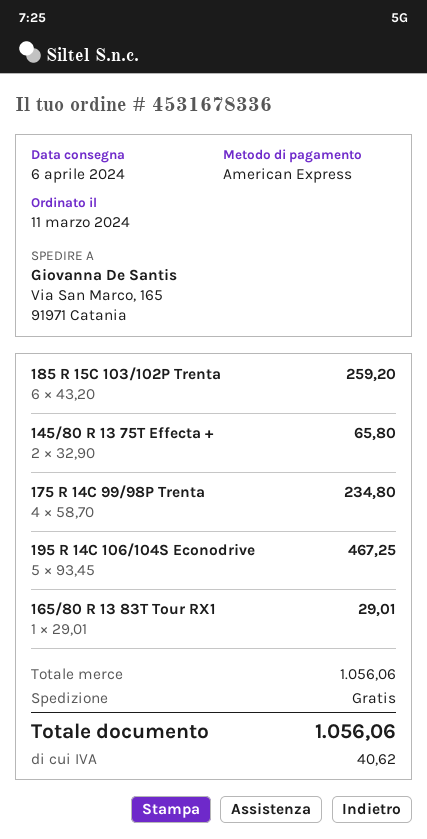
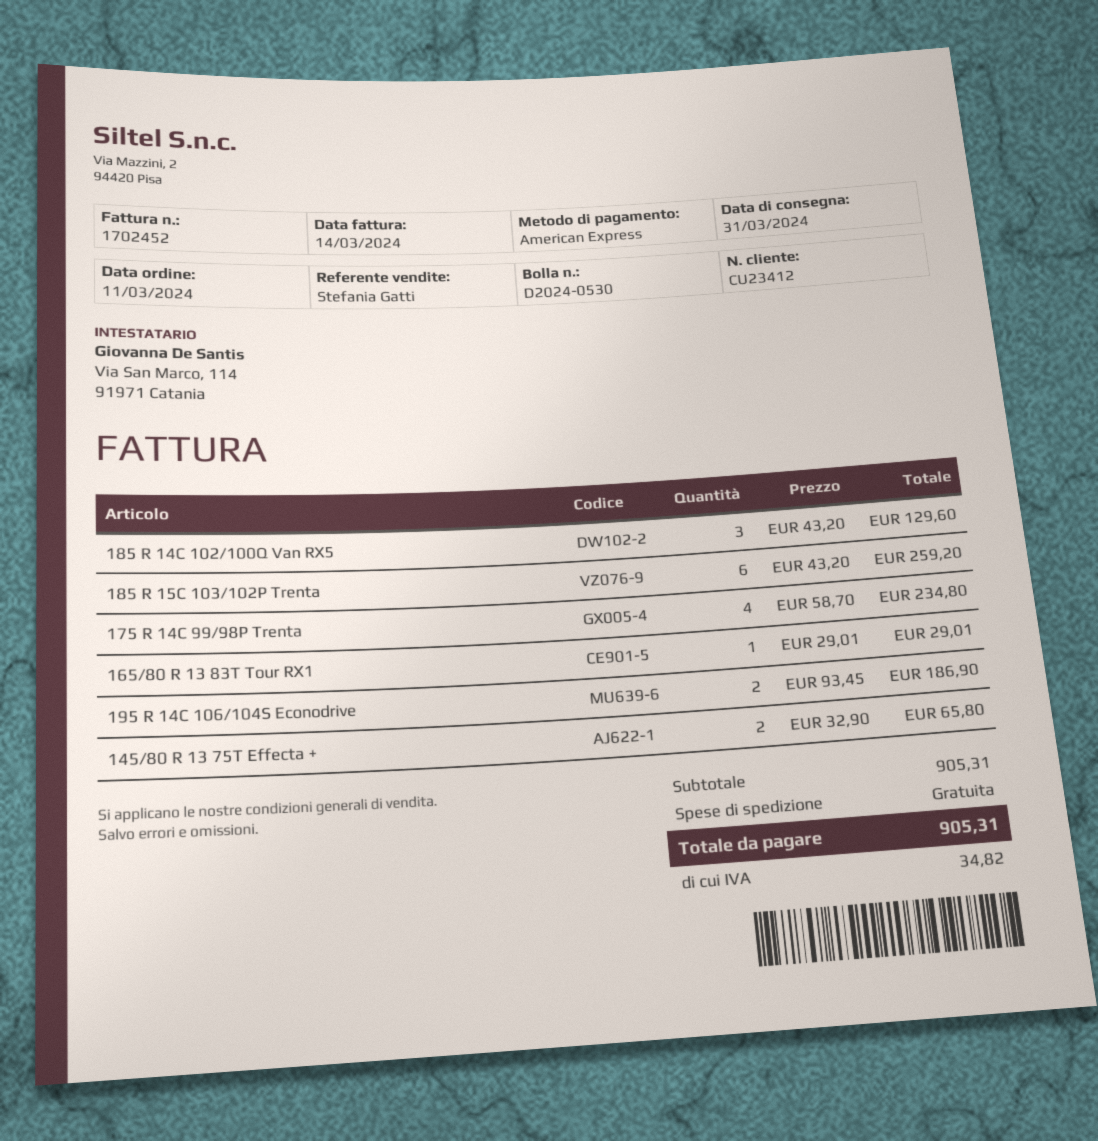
delivery date: 2024-04-06 -> 2024-03-31
195 R 14C 106/104S Econodrive: 5 x 93.45 = 467.25 -> 2 x 93.45 = 186.90
185 R 14C 102/100Q Van RX5: none -> 3 x 43.20 = 129.60
subtotal: 1056.06 -> 905.31
tax: 40.62 -> 34.82
total: 1056.06 -> 905.31

